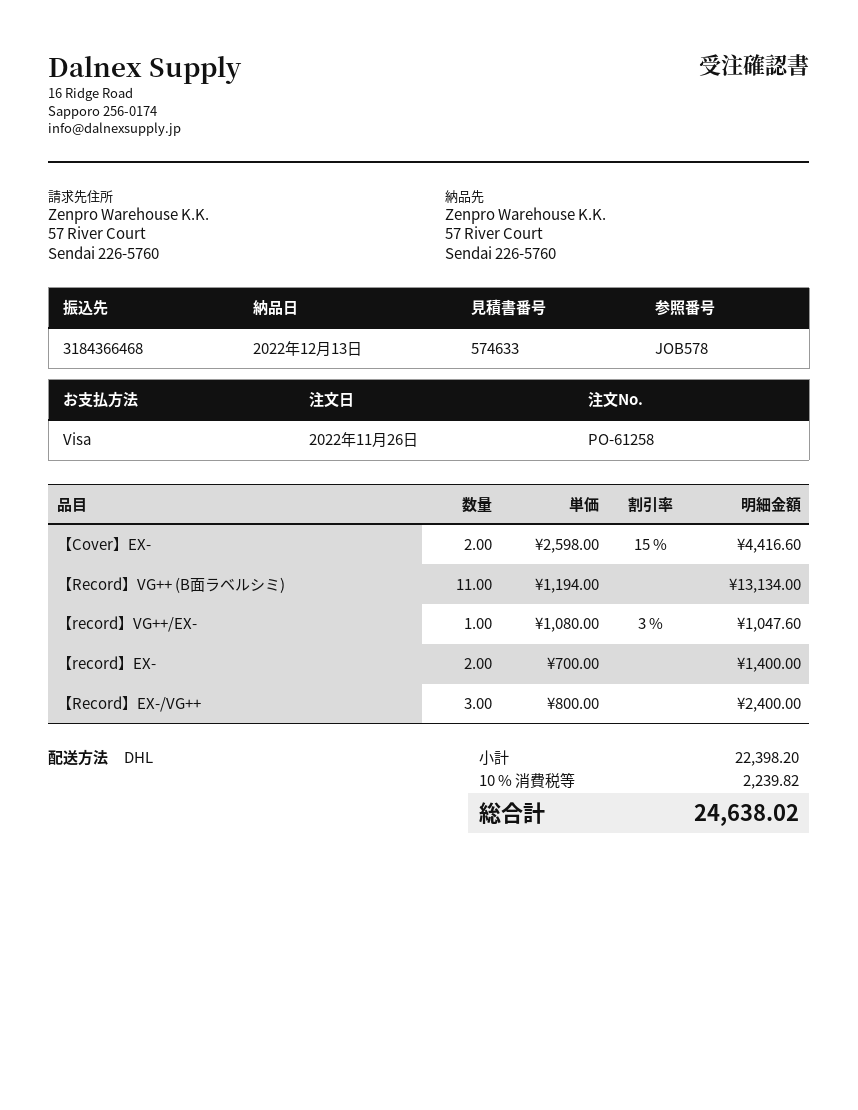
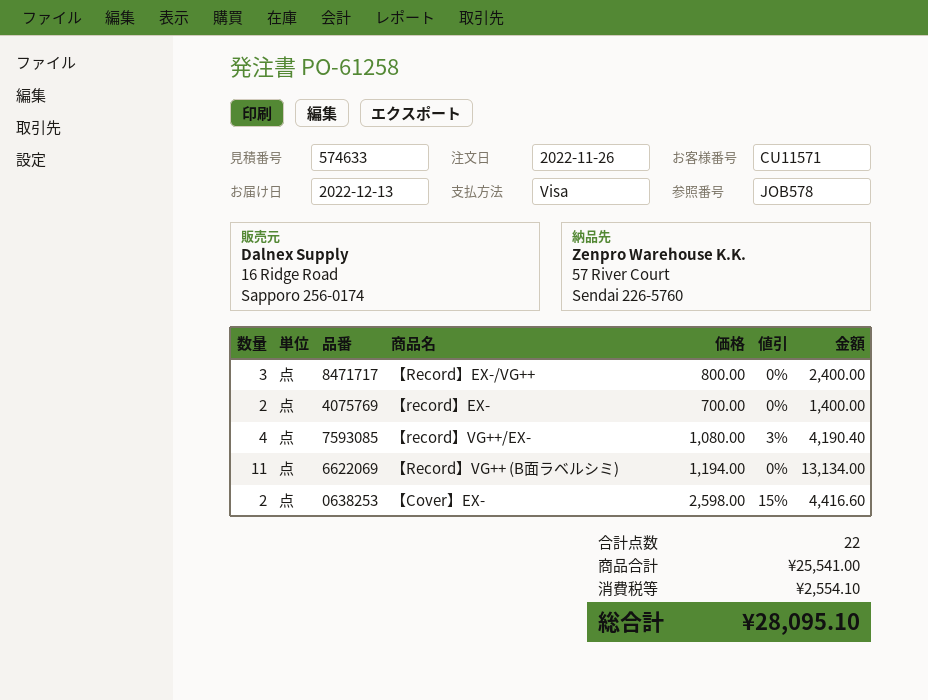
【record】VG++/EX-: 1 x 1080.00 - 3% = 1047.60 -> 4 x 1080.00 - 3% = 4190.40
subtotal: 22398.20 -> 25541.00
tax: 2239.82 -> 2554.10
total: 24638.02 -> 28095.10

